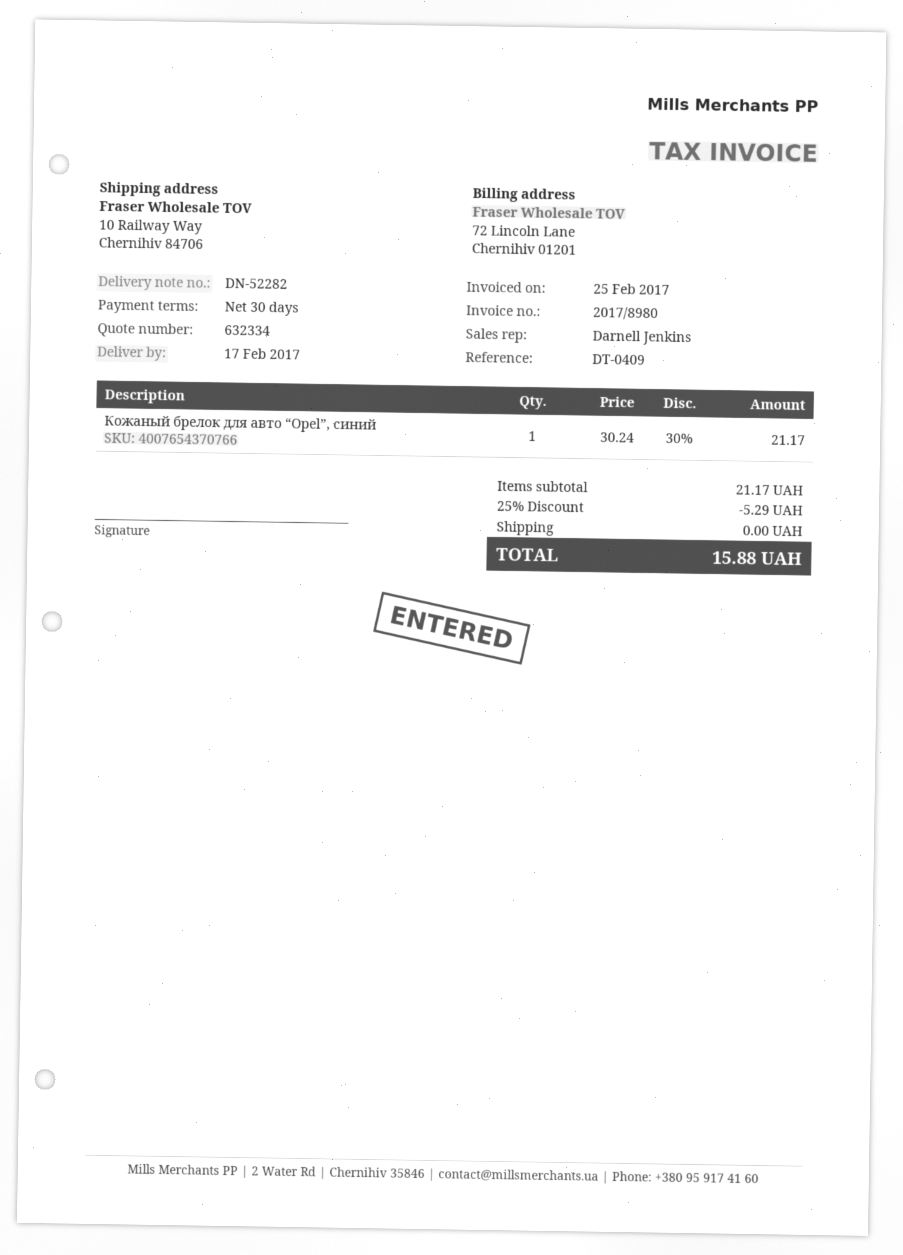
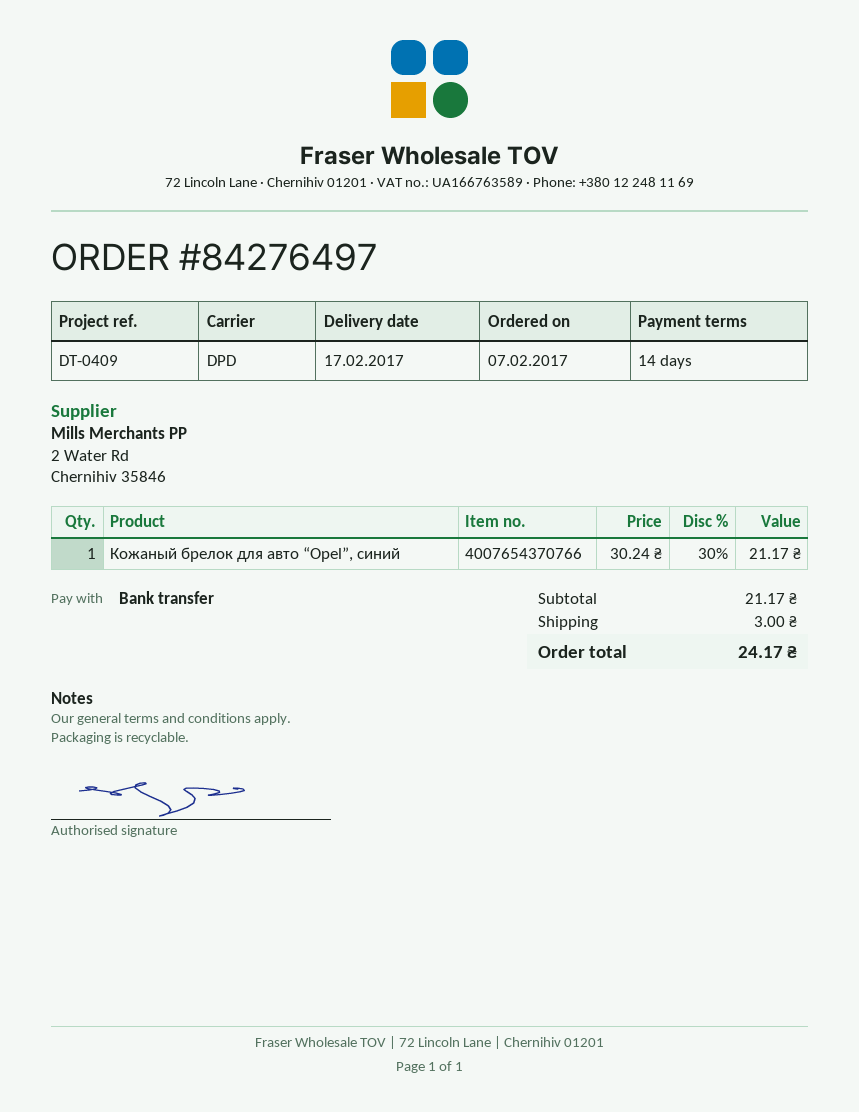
payment terms: 30 days -> 14 days
discount: 25% = 5.29 -> none
shipping: 0.00 -> 3.00
total: 15.88 -> 24.17

